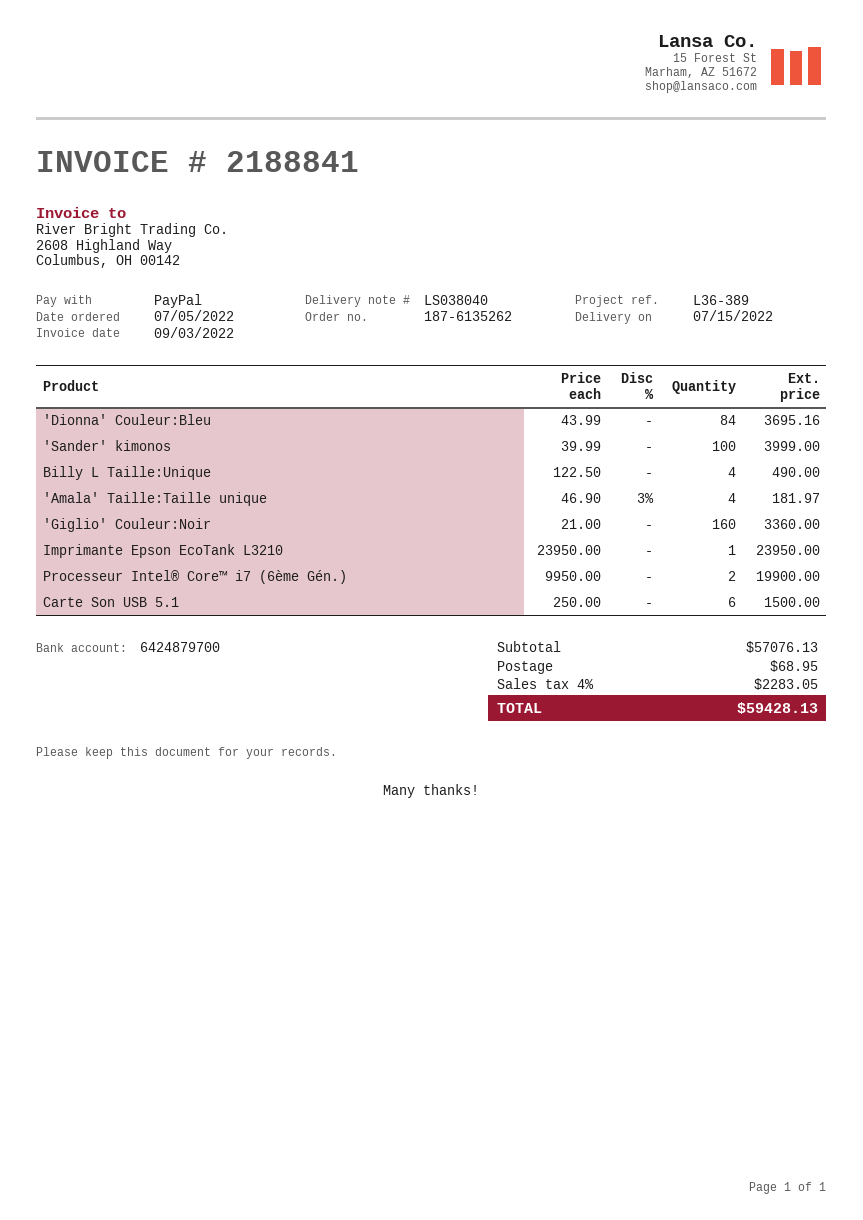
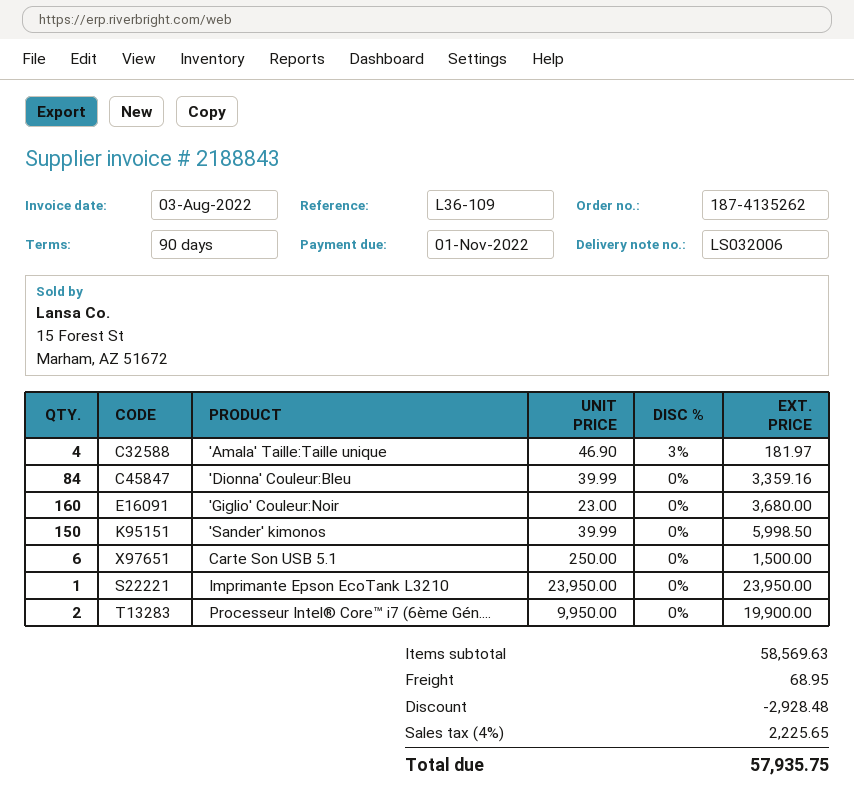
order number: 187-6135262 -> 187-4135262
delivery note number: LS038040 -> LS032006
invoice number: 2188841 -> 2188843
invoice date: 2022-09-03 -> 2022-08-03
reference: L36-389 -> L36-109
'Dionna' Couleur:Bleu: 84 x 43.99 = 3695.16 -> 84 x 39.99 = 3359.16
'Sander' kimonos: 100 x 39.99 = 3999.00 -> 150 x 39.99 = 5998.50
Billy L Taille:Unique: 4 x 122.50 = 490.00 -> none
'Giglio' Couleur:Noir: 160 x 21.00 = 3360.00 -> 160 x 23.00 = 3680.00
subtotal: 57076.13 -> 58569.63
discount: none -> 2928.48
tax: 4% = 2283.05 -> 4% = 2225.65
total: 59428.13 -> 57935.75

